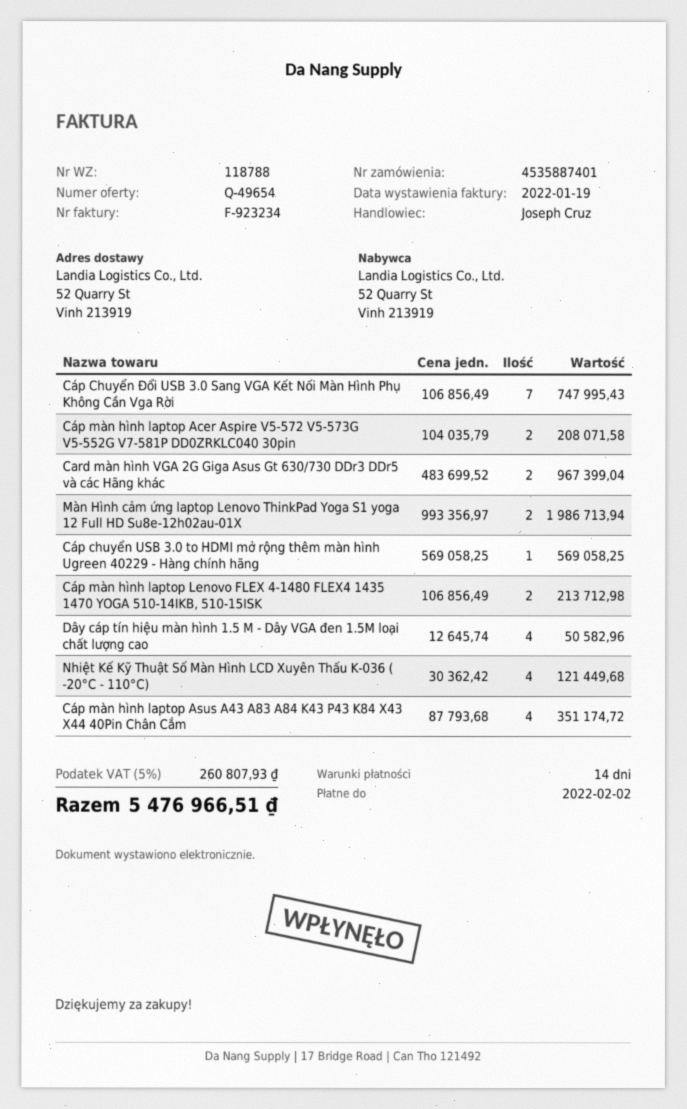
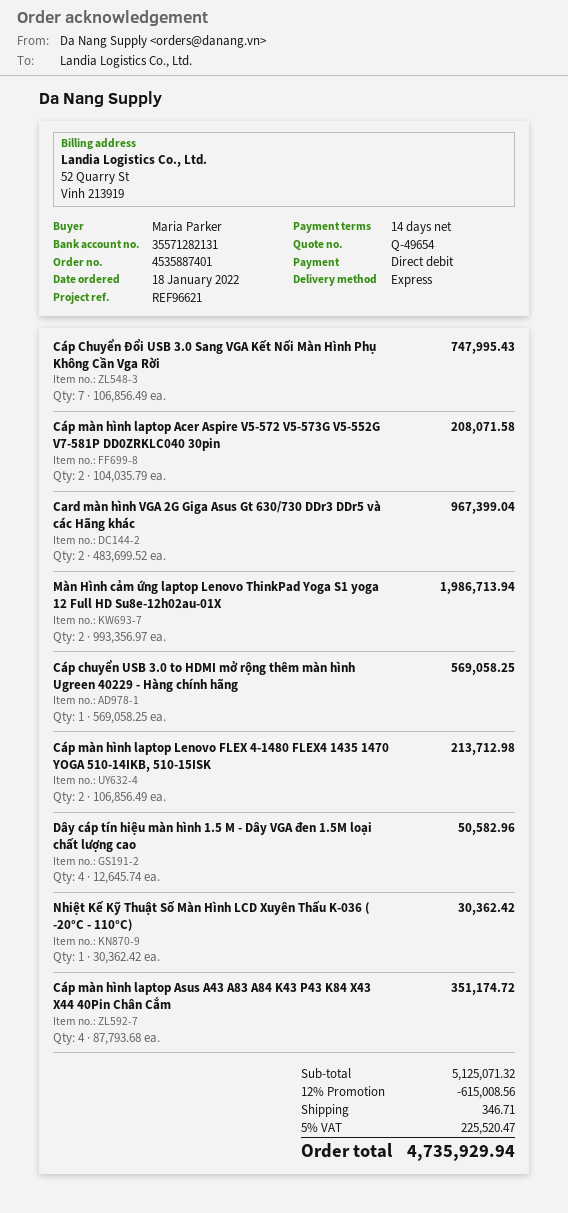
Nhiệt Kế Kỹ Thuật Số Màn Hình LCD Xuyên Thấu K-036 ( -20°C - 110°C): 4 x 30362.42 = 121449.68 -> 1 x 30362.42 = 30362.42
discount: none -> 12% = 615008.56
shipping: none -> 346.71
tax: 5% = 260807.93 -> 5% = 225520.47
total: 5476966.51 -> 4735929.94

